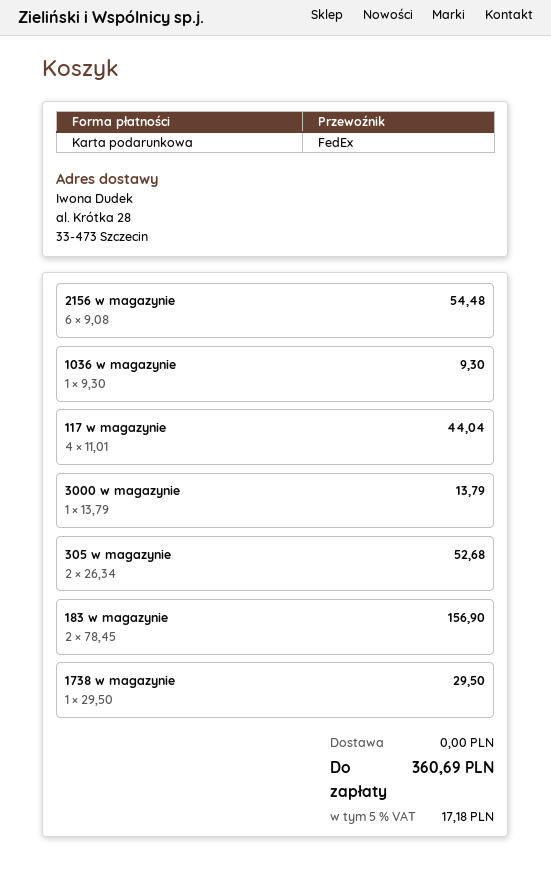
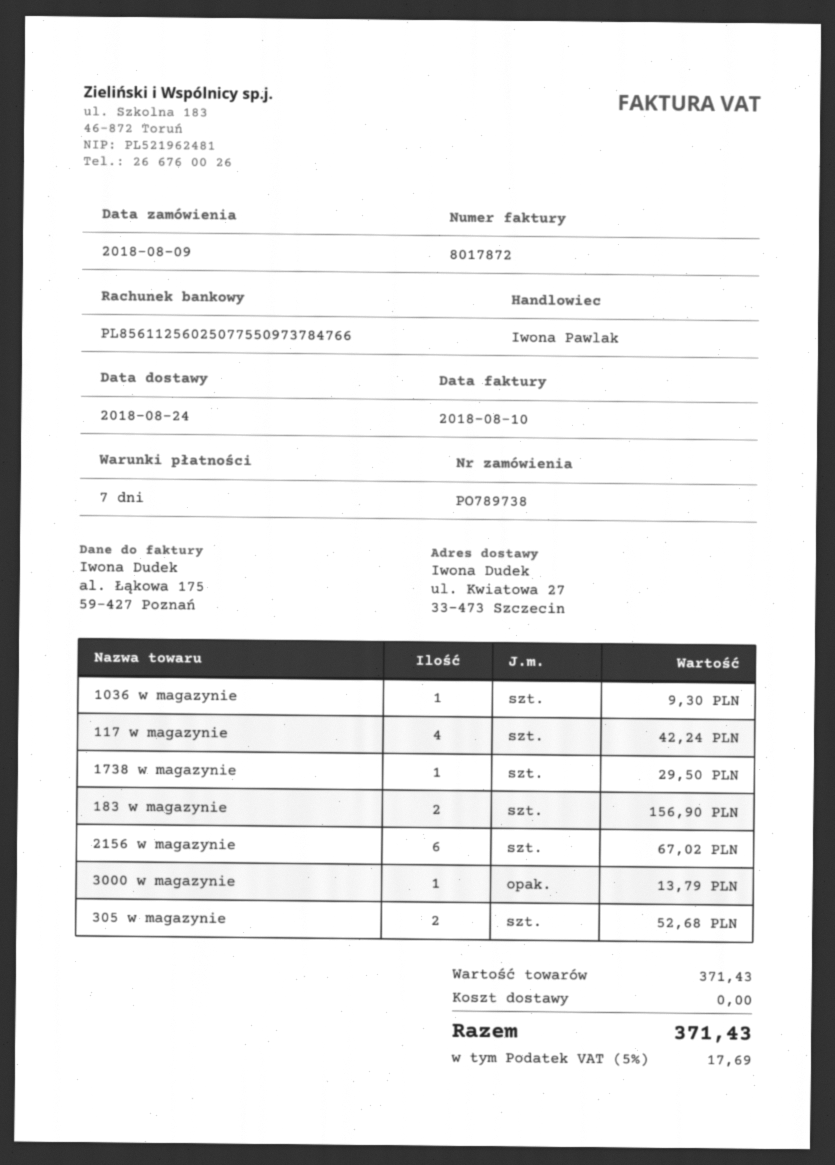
ship to: al. Krótka 28, 33-473 Szczecin -> ul. Kwiatowa 27, 33-473 Szczecin
2156 w magazynie: 6 for 54.48 -> 6 for 67.02
117 w magazynie: 4 for 44.04 -> 4 for 42.24
tax: 5% = 17.18 -> 5% = 17.69
total: 360.69 -> 371.43

